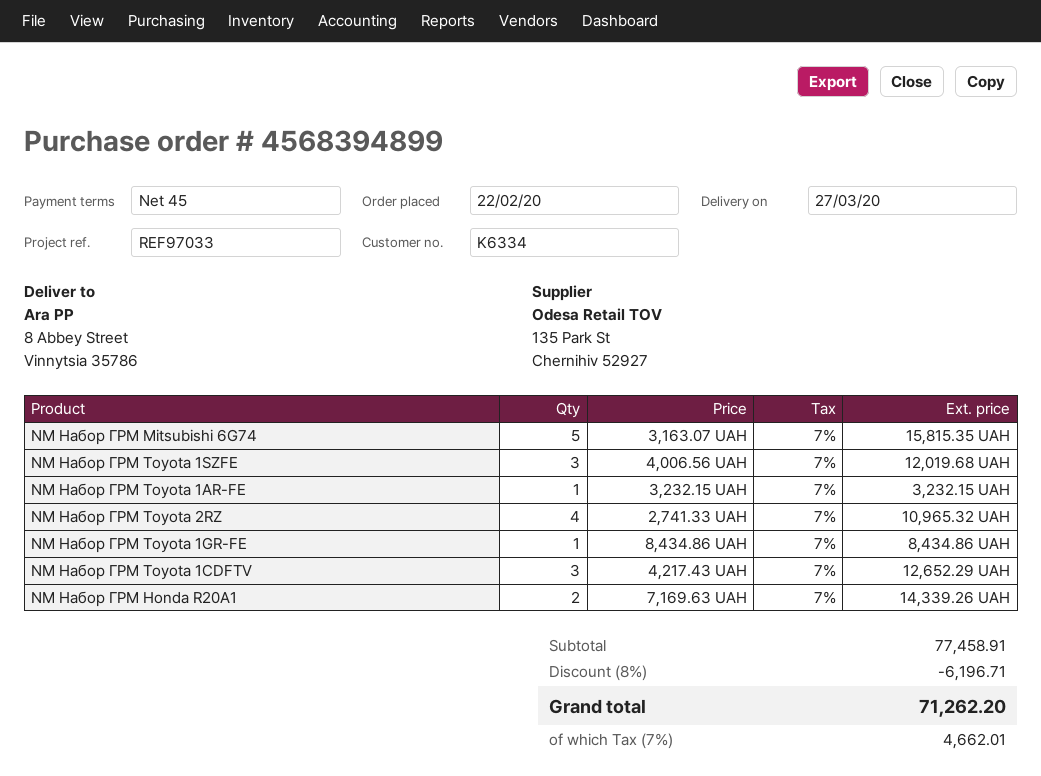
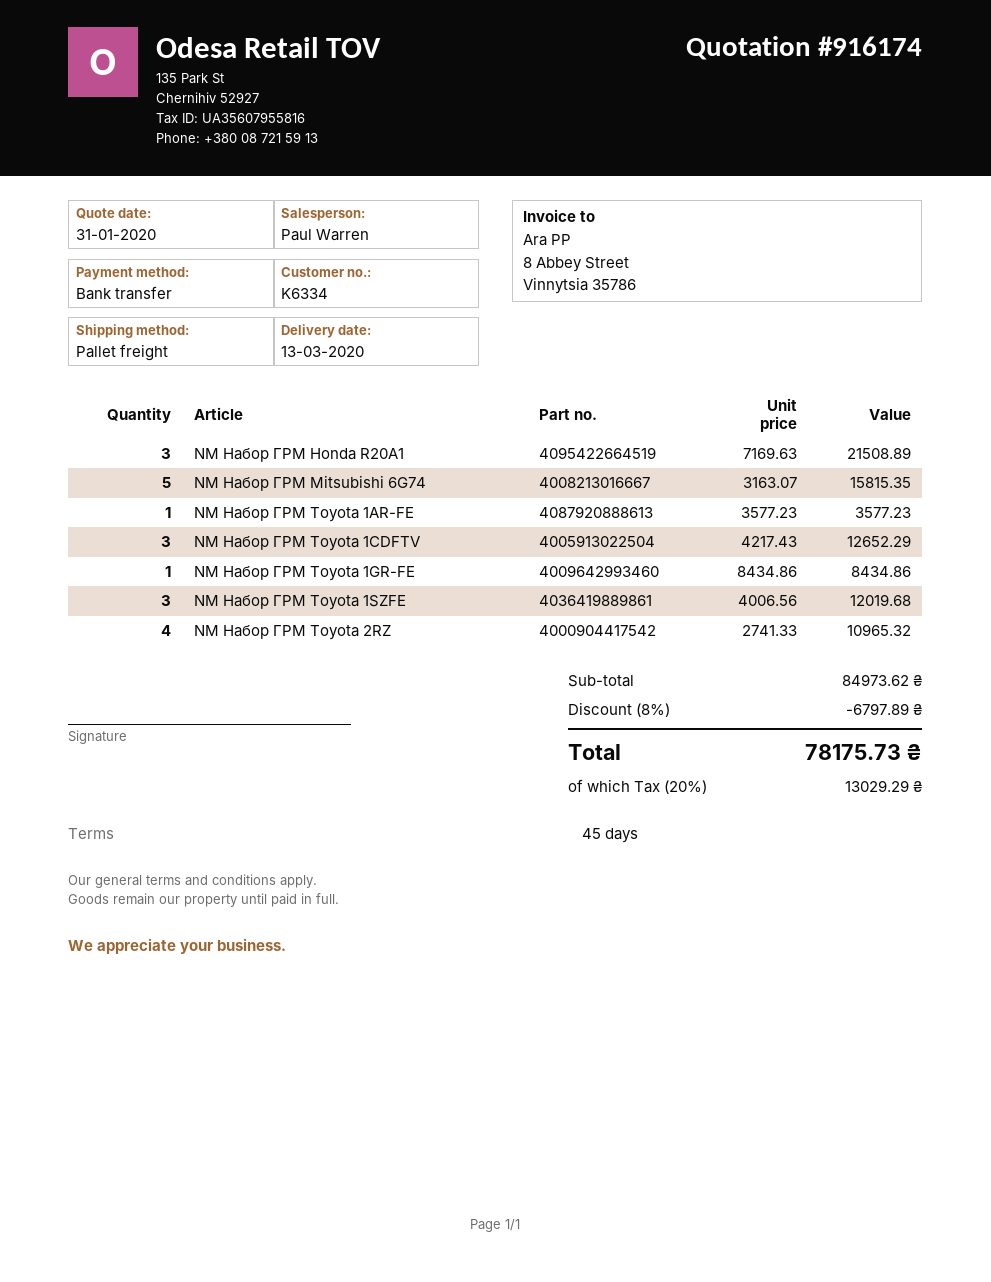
delivery date: 2020-03-27 -> 2020-03-13
NM Набор ГРМ Toyota 1AR-FE: 1 x 3232.15 = 3232.15 -> 1 x 3577.23 = 3577.23
NM Набор ГРМ Honda R20A1: 2 x 7169.63 = 14339.26 -> 3 x 7169.63 = 21508.89
subtotal: 77458.91 -> 84973.62
discount: 8% = 6196.71 -> 8% = 6797.89
tax: 7% = 4662.01 -> 20% = 13029.29
total: 71262.20 -> 78175.73

